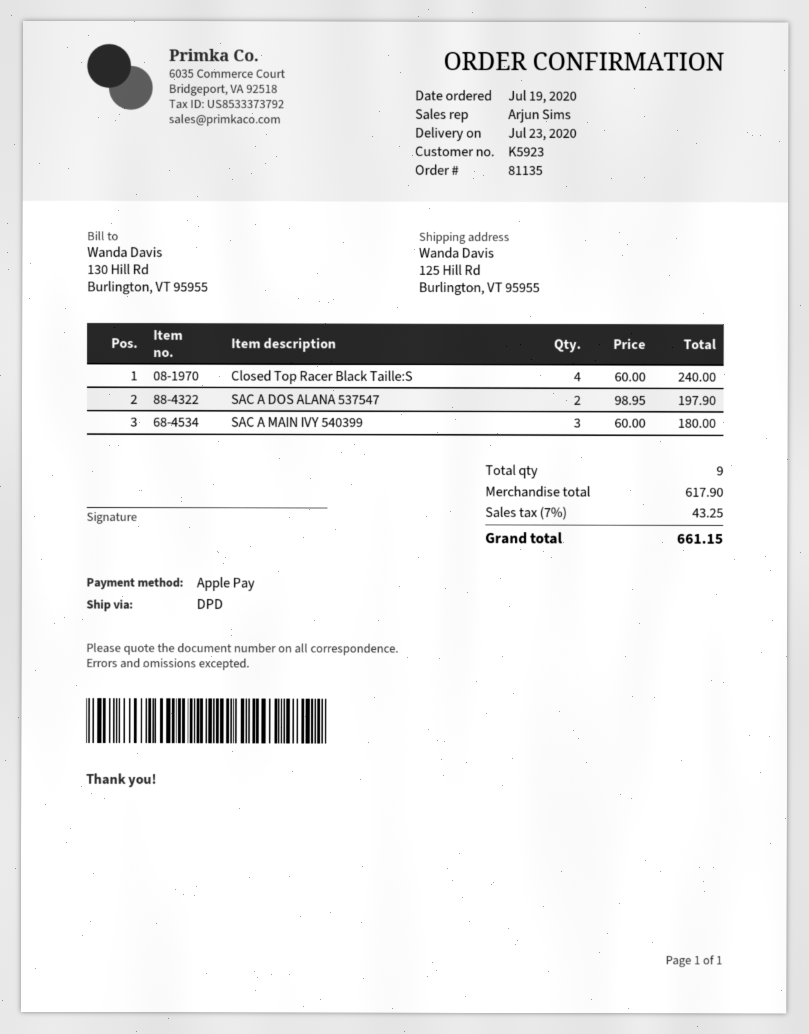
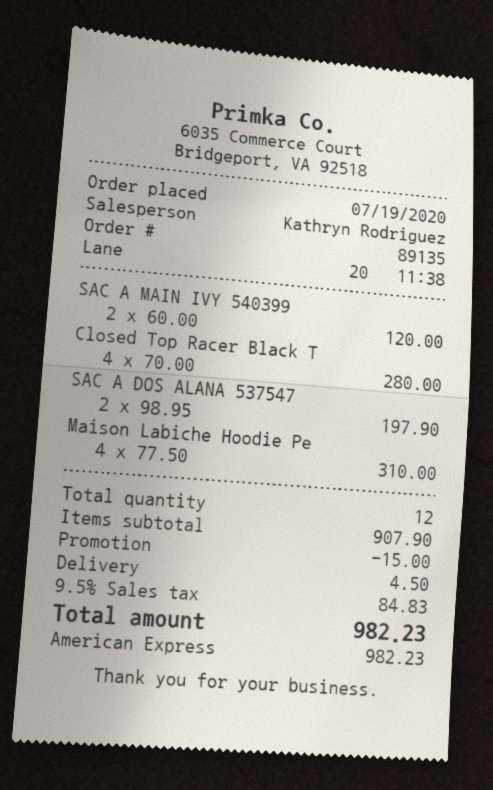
order number: 81135 -> 89135
sales rep: Arjun Sims -> Kathryn Rodriguez
payment method: Apple Pay -> American Express
Closed Top Racer Black Taille:S: 4 x 60.00 = 240.00 -> 4 x 70.00 = 280.00
SAC A MAIN IVY 540399: 3 x 60.00 = 180.00 -> 2 x 60.00 = 120.00
Maison Labiche Hoodie Pe: none -> 4 x 77.50 = 310.00
total quantity: 9 -> 12
subtotal: 617.90 -> 907.90
discount: none -> 15.00
shipping: none -> 4.50
tax: 7% = 43.25 -> 9.5% = 84.83
total: 661.15 -> 982.23

